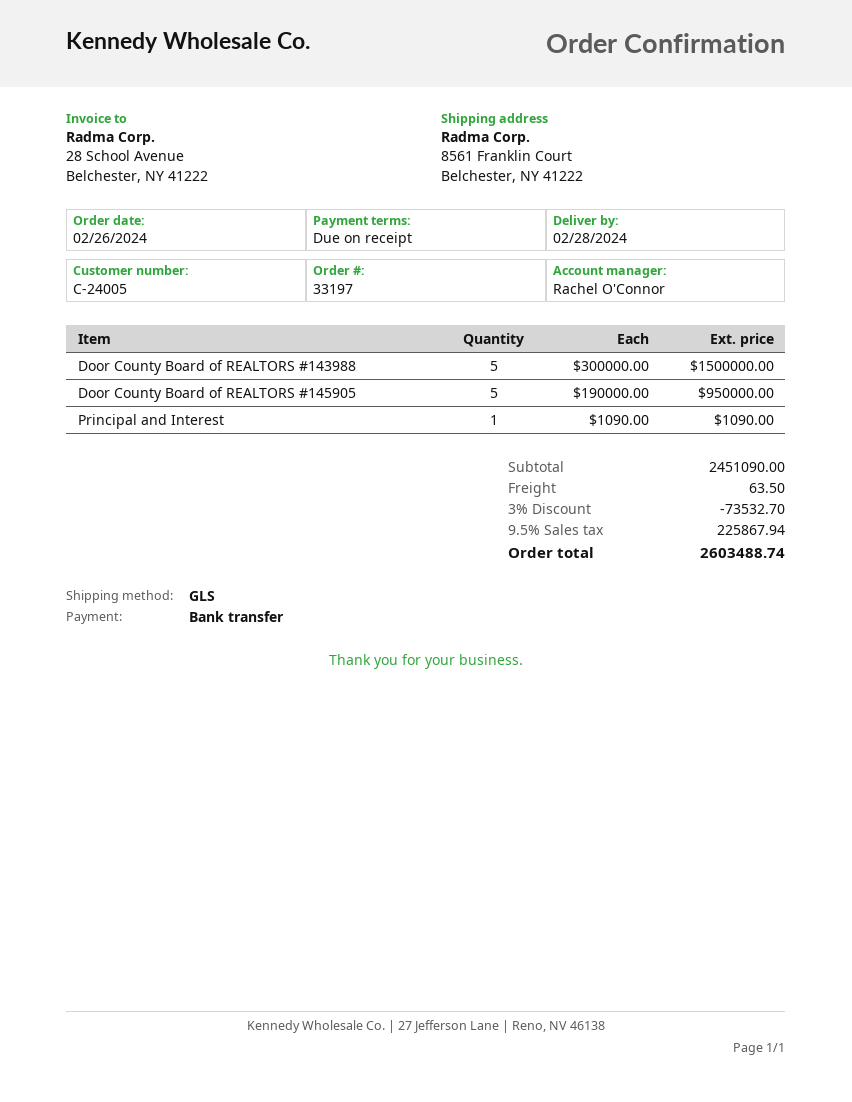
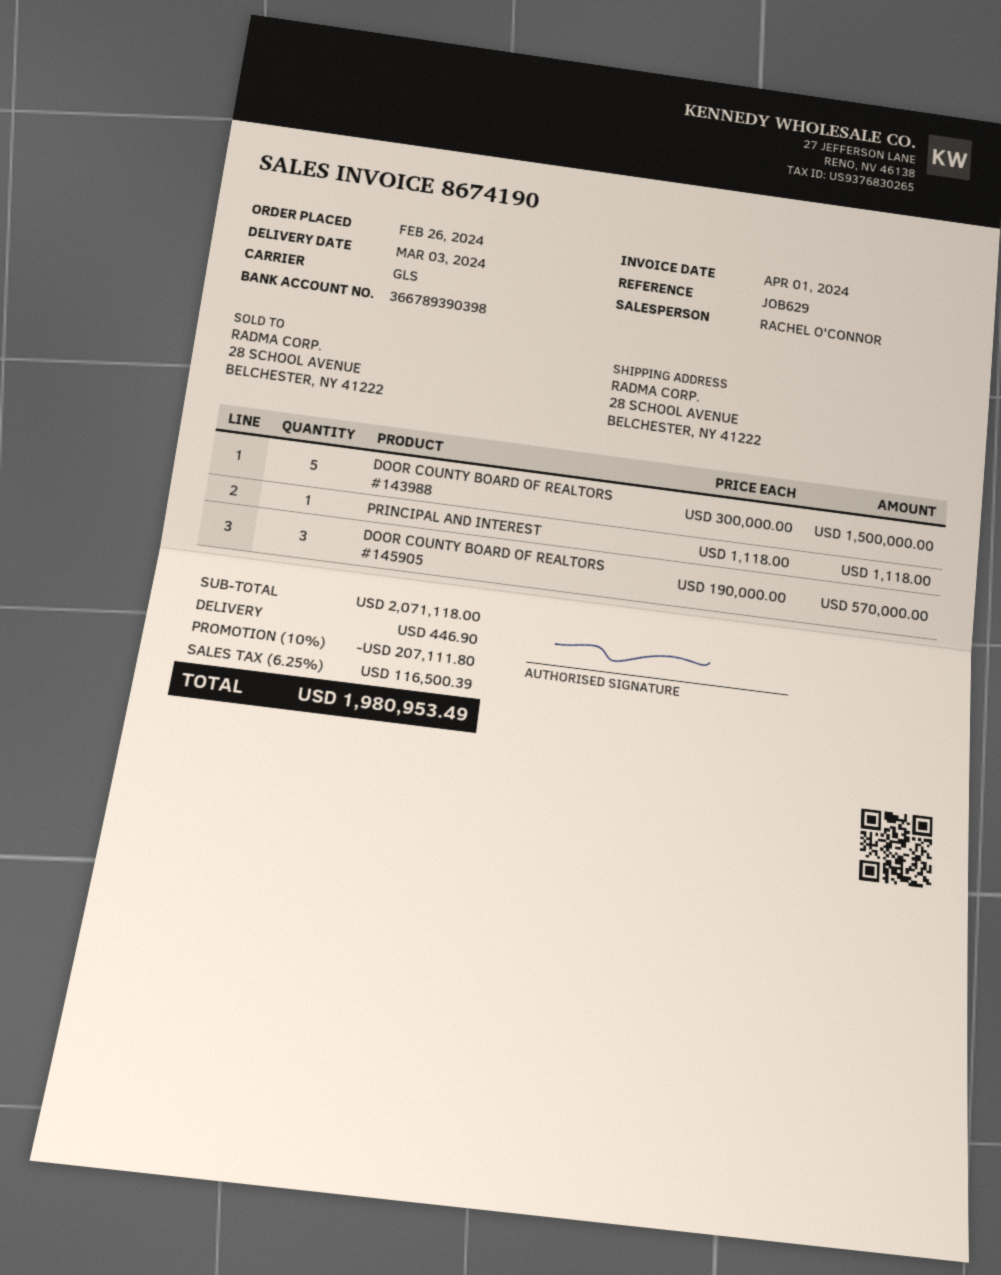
delivery date: 2024-02-28 -> 2024-03-03
ship to: 8561 Franklin Court, Belchester, NY 41222 -> 28 SCHOOL AVENUE, BELCHESTER, NY 41222
Door County Board of REALTORS #145905: 5 x 190000.00 = 950000.00 -> 3 x 190000.00 = 570000.00
Principal and Interest: 1 x 1090.00 = 1090.00 -> 1 x 1118.00 = 1118.00
subtotal: 2451090.00 -> 2071118.00
discount: 3% = 73532.70 -> 10% = 207111.80
shipping: 63.50 -> 446.90
tax: 9.5% = 225867.94 -> 6.25% = 116500.39
total: 2603488.74 -> 1980953.49

